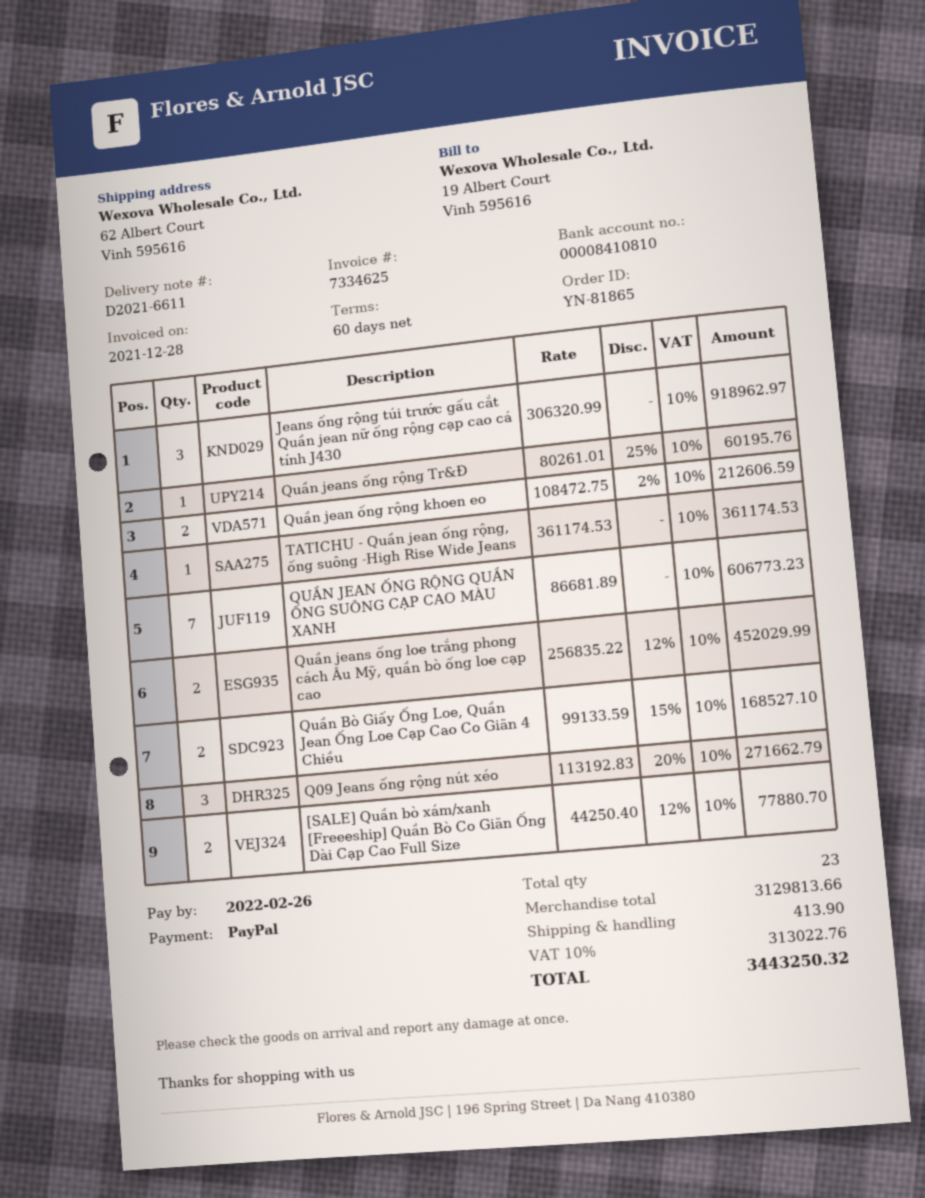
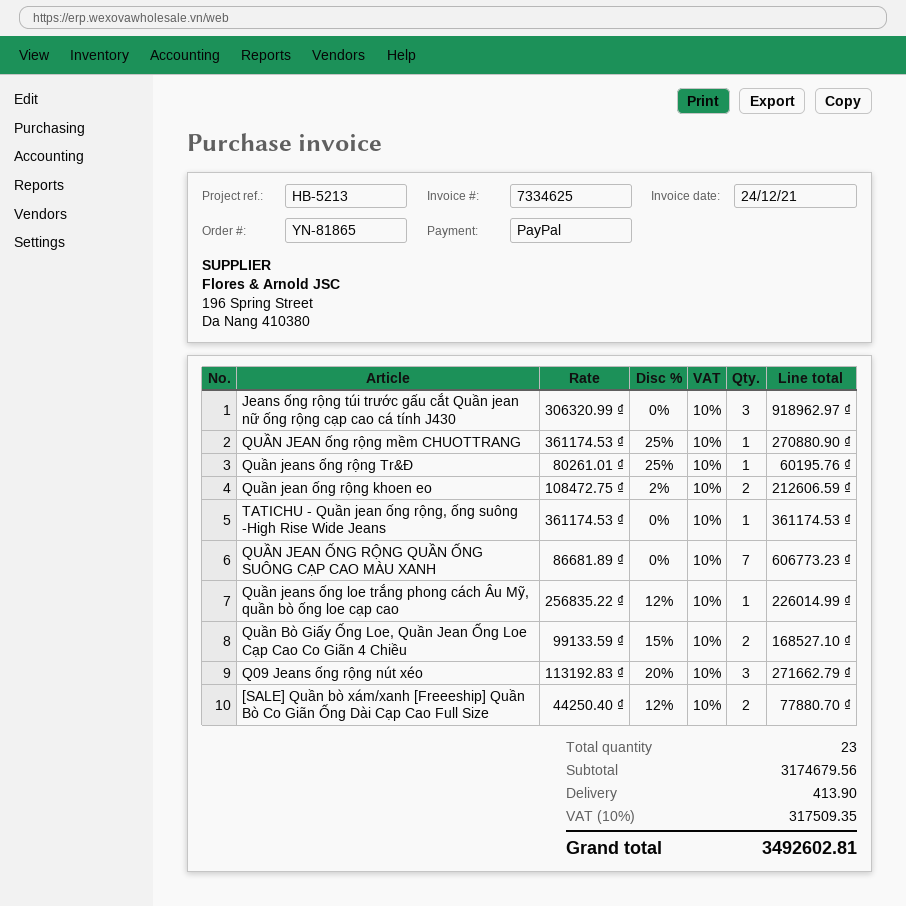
invoice date: 2021-12-28 -> 2021-12-24
Quần jeans ống loe trắng phong cách Âu Mỹ, quần bò ống loe cạp cao: 2 x 256835.22 - 12% = 452029.99 -> 1 x 256835.22 - 12% = 226014.99
QUẦN JEAN ống rộng mềm CHUOTTRANG: none -> 1 x 361174.53 - 25% = 270880.90
subtotal: 3129813.66 -> 3174679.56
tax: 10% = 313022.76 -> 10% = 317509.35
total: 3443250.32 -> 3492602.81

